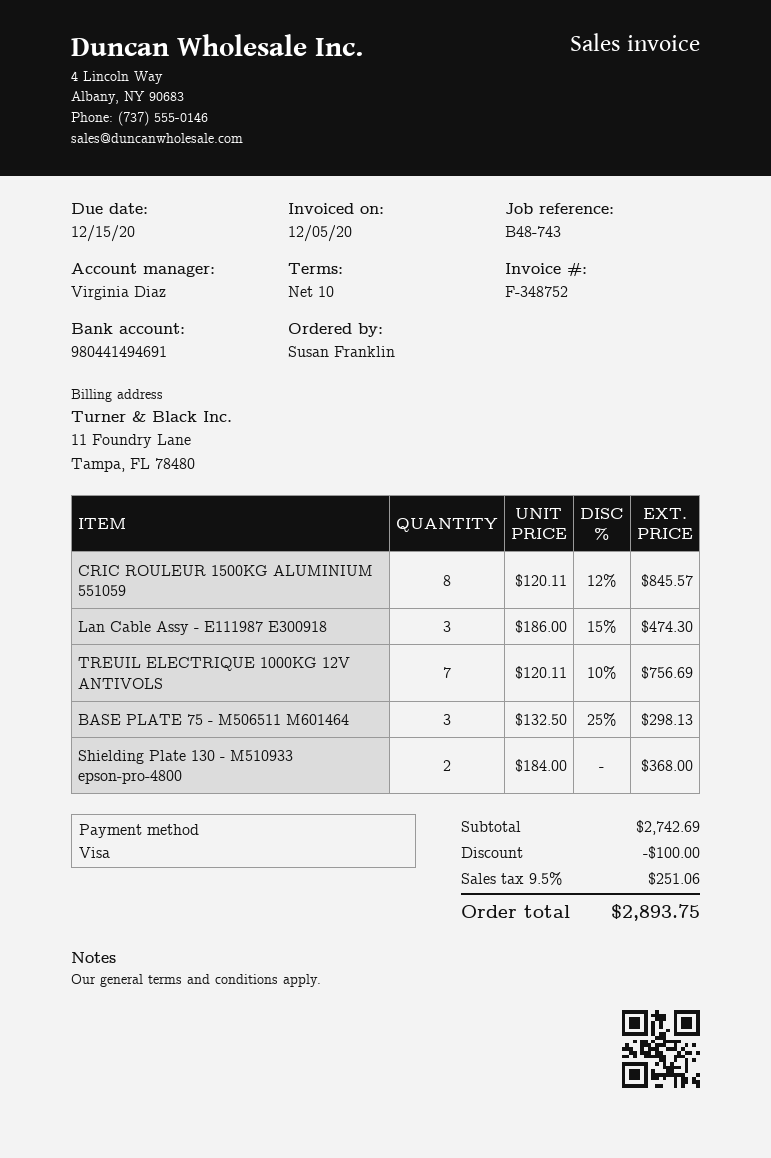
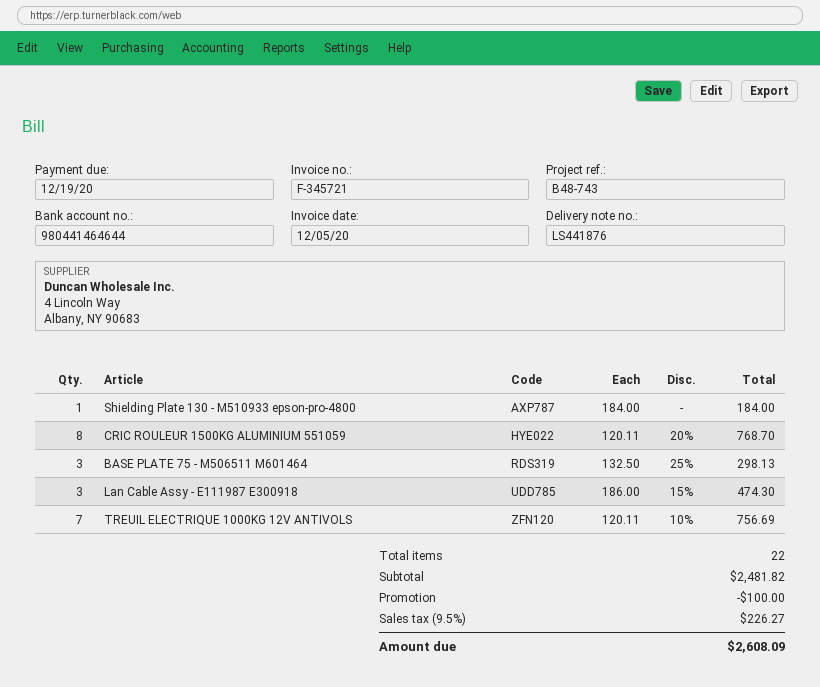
invoice number: F-348752 -> F-345721
due date: 2020-12-15 -> 2020-12-19
bank account: 980441494691 -> 980441464644
CRIC ROULEUR 1500KG ALUMINIUM 551059: 8 x 120.11 - 12% = 845.57 -> 8 x 120.11 - 20% = 768.70
Shielding Plate 130 - M510933 epson-pro-4800: 2 x 184.00 = 368.00 -> 1 x 184.00 = 184.00
subtotal: 2742.69 -> 2481.82
tax: 9.5% = 251.06 -> 9.5% = 226.27
total: 2893.75 -> 2608.09

